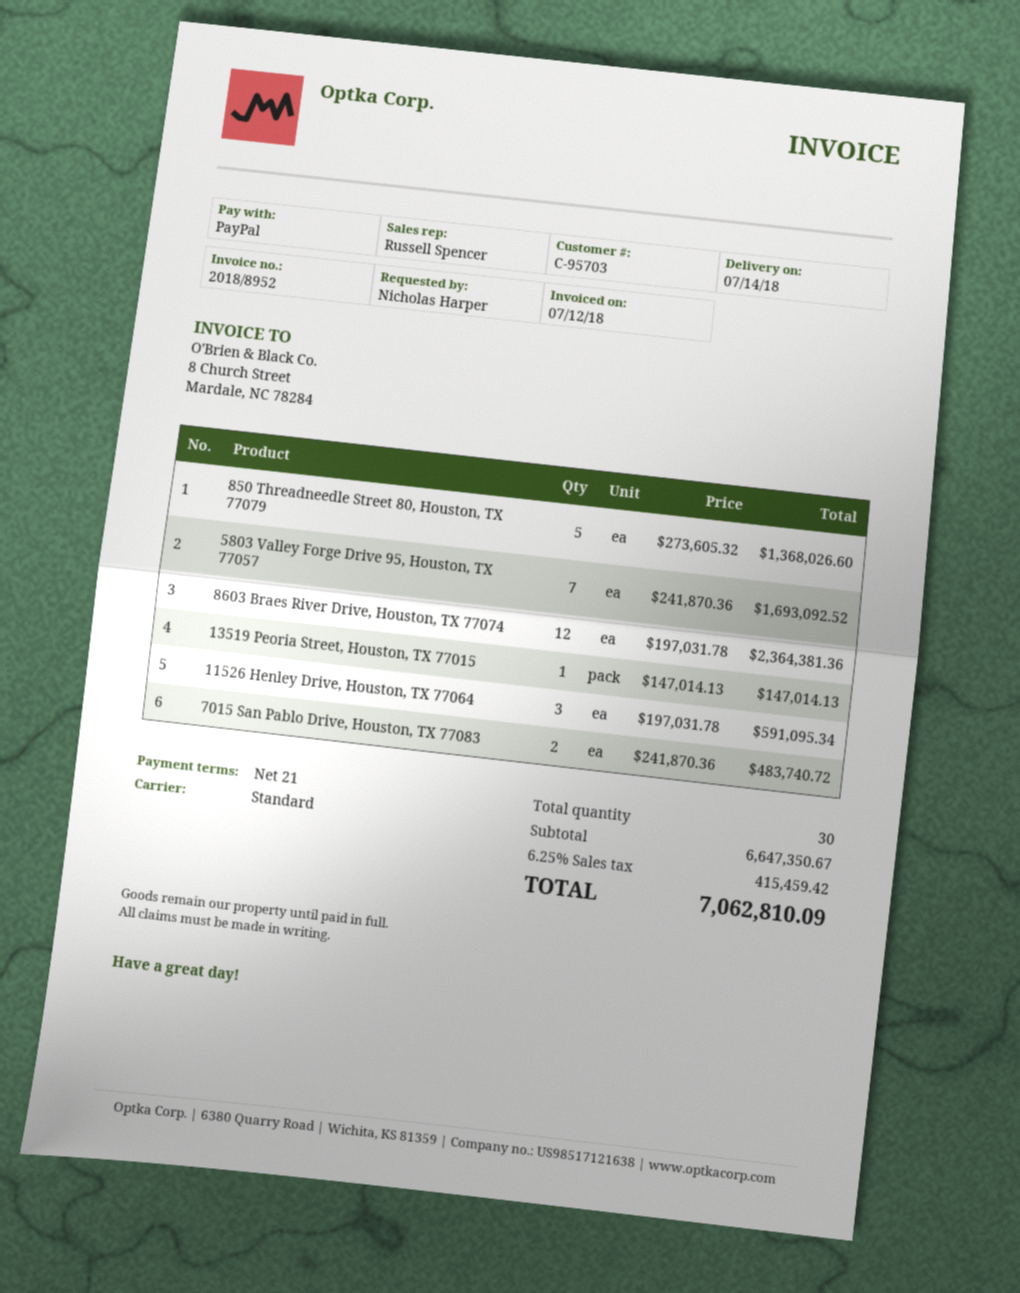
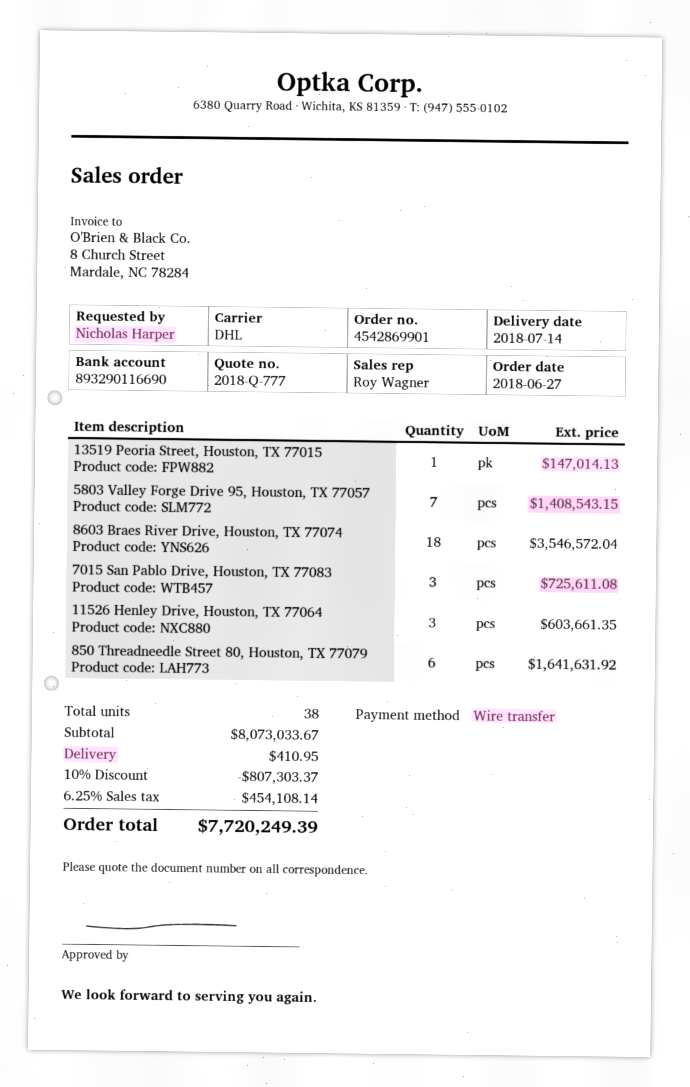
sales rep: Russell Spencer -> Roy Wagner
payment method: PayPal -> bank transfer
shipping method: standard -> DHL
850 Threadneedle Street 80, Houston, TX 77079: 5 for 1368026.60 -> 6 for 1641631.92
5803 Valley Forge Drive 95, Houston, TX 77057: 7 for 1693092.52 -> 7 for 1408543.15
8603 Braes River Drive, Houston, TX 77074: 12 for 2364381.36 -> 18 for 3546572.04
11526 Henley Drive, Houston, TX 77064: 3 for 591095.34 -> 3 for 603661.35
7015 San Pablo Drive, Houston, TX 77083: 2 for 483740.72 -> 3 for 725611.08
total quantity: 30 -> 38
subtotal: 6647350.67 -> 8073033.67
discount: none -> 10% = 807303.37
shipping: none -> 410.95
tax: 6.25% = 415459.42 -> 6.25% = 454108.14
total: 7062810.09 -> 7720249.39

